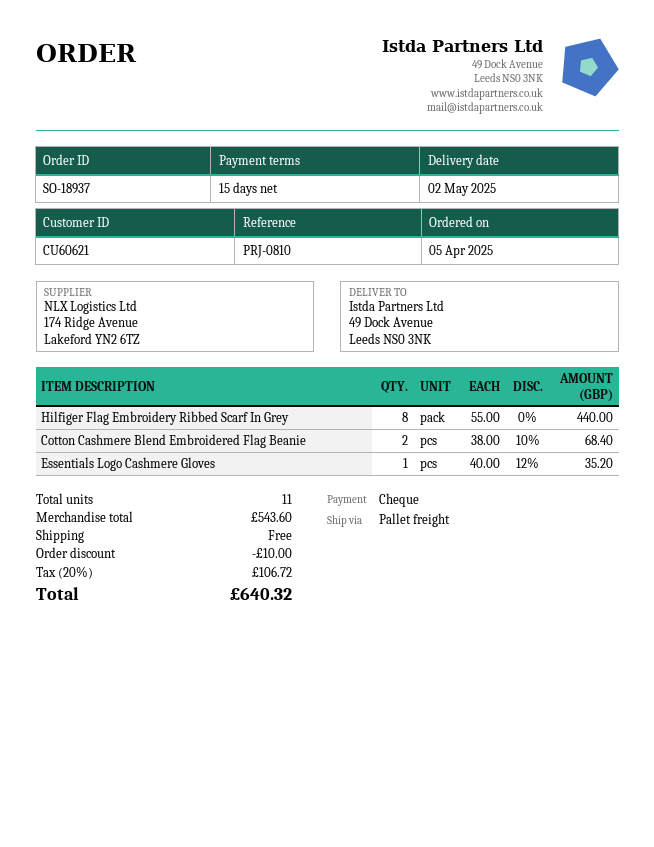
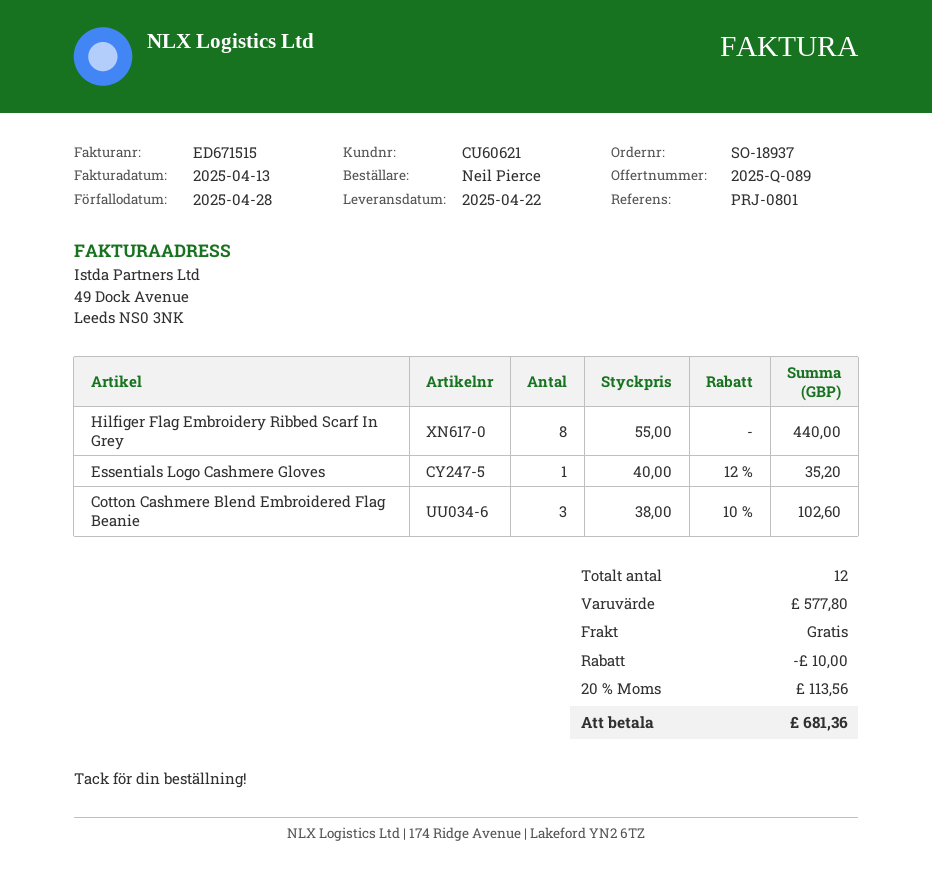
delivery date: 2025-05-02 -> 2025-04-22
reference: PRJ-0810 -> PRJ-0801
Cotton Cashmere Blend Embroidered Flag Beanie: 2 x 38.00 - 10% = 68.40 -> 3 x 38.00 - 10% = 102.60
total quantity: 11 -> 12
subtotal: 543.60 -> 577.80
tax: 20% = 106.72 -> 20% = 113.56
total: 640.32 -> 681.36

